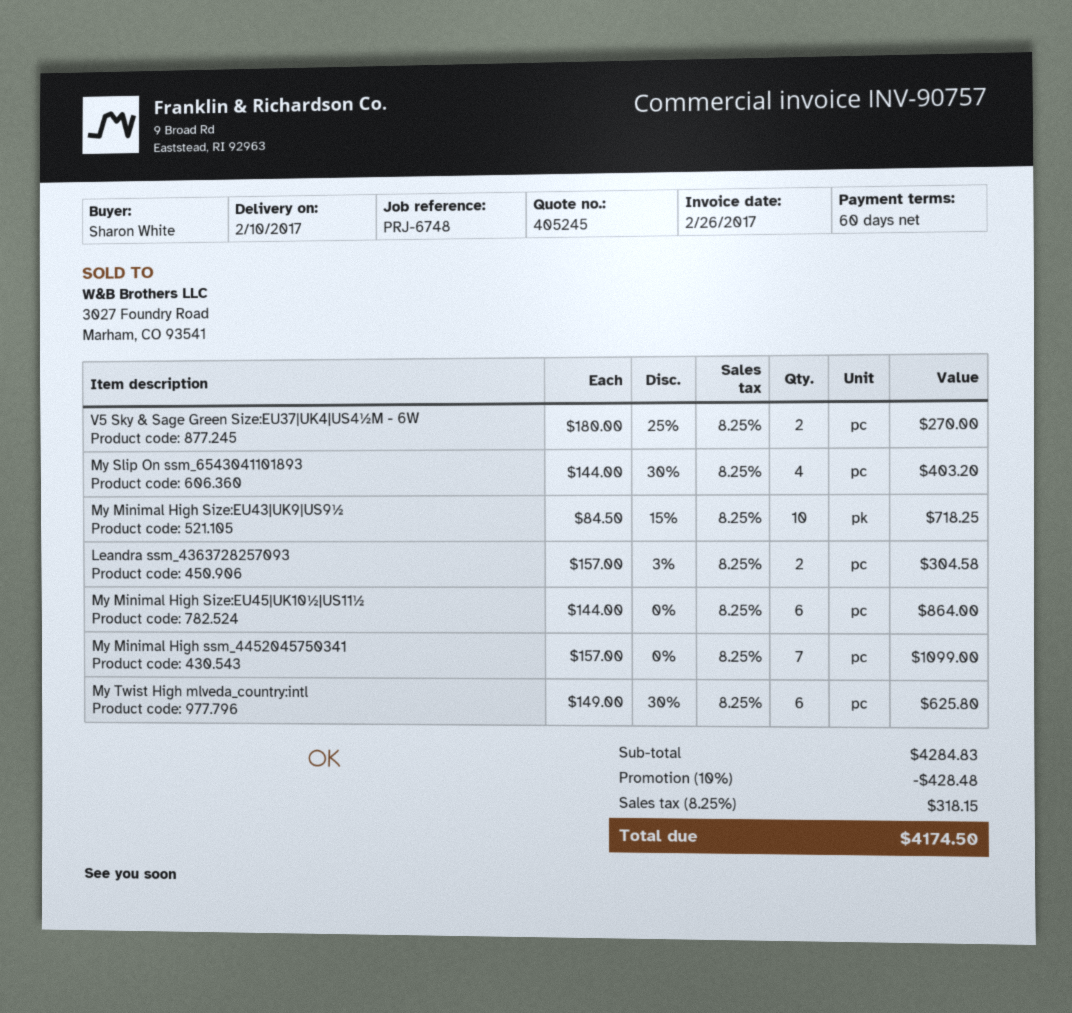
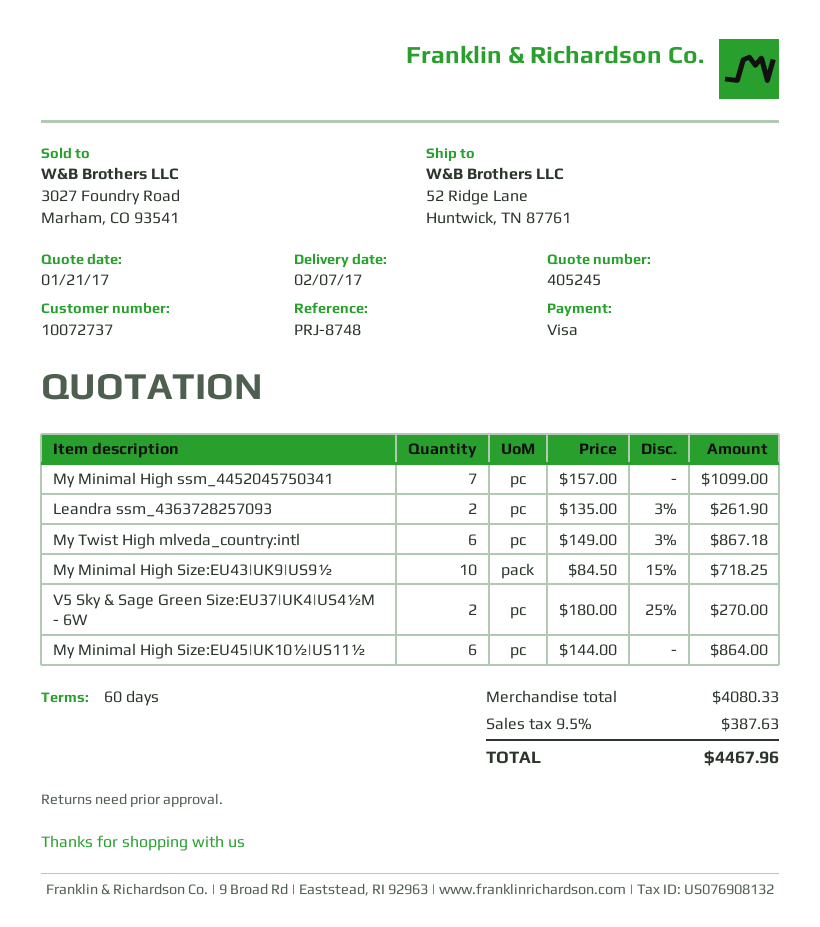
delivery date: 2017-02-10 -> 2017-02-07
reference: PRJ-6748 -> PRJ-8748
My Slip On ssm_6543041101893: 4 x 144.00 - 30% = 403.20 -> none
Leandra ssm_4363728257093: 2 x 157.00 - 3% = 304.58 -> 2 x 135.00 - 3% = 261.90
My Twist High mlveda_country:intl: 6 x 149.00 - 30% = 625.80 -> 6 x 149.00 - 3% = 867.18
subtotal: 4284.83 -> 4080.33
discount: 10% = 428.48 -> none
tax: 8.25% = 318.15 -> 9.5% = 387.63
total: 4174.50 -> 4467.96

